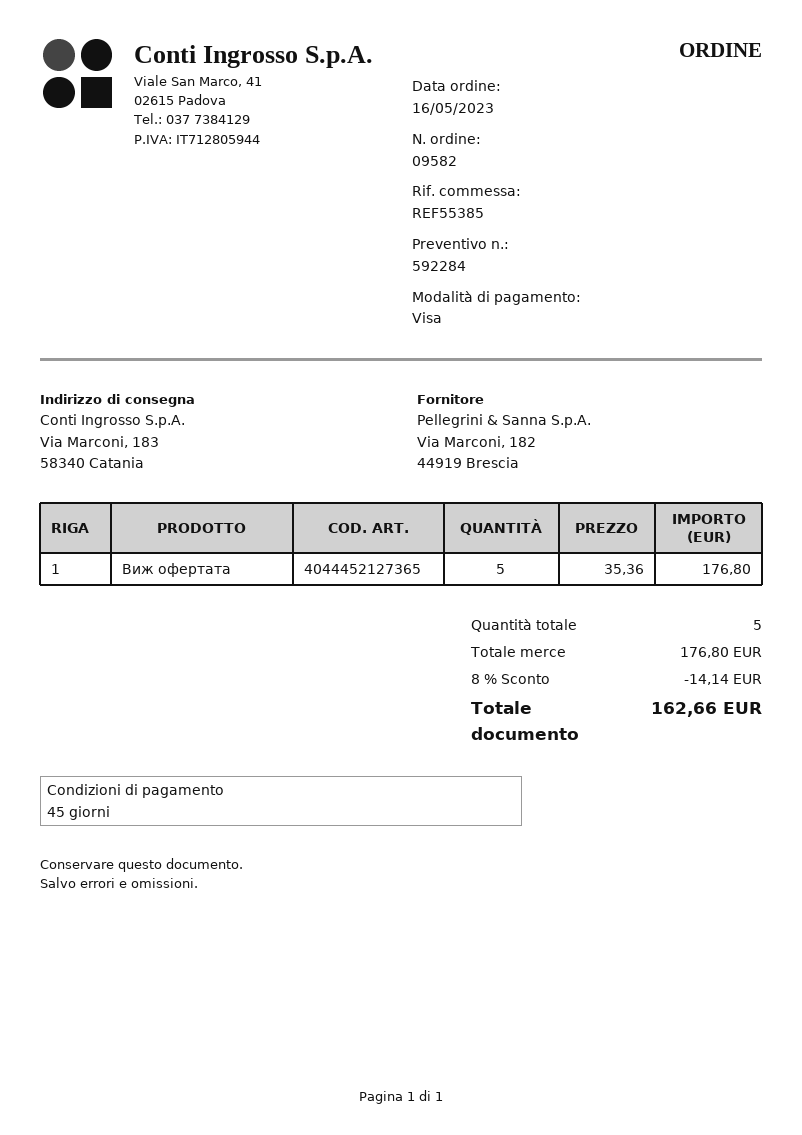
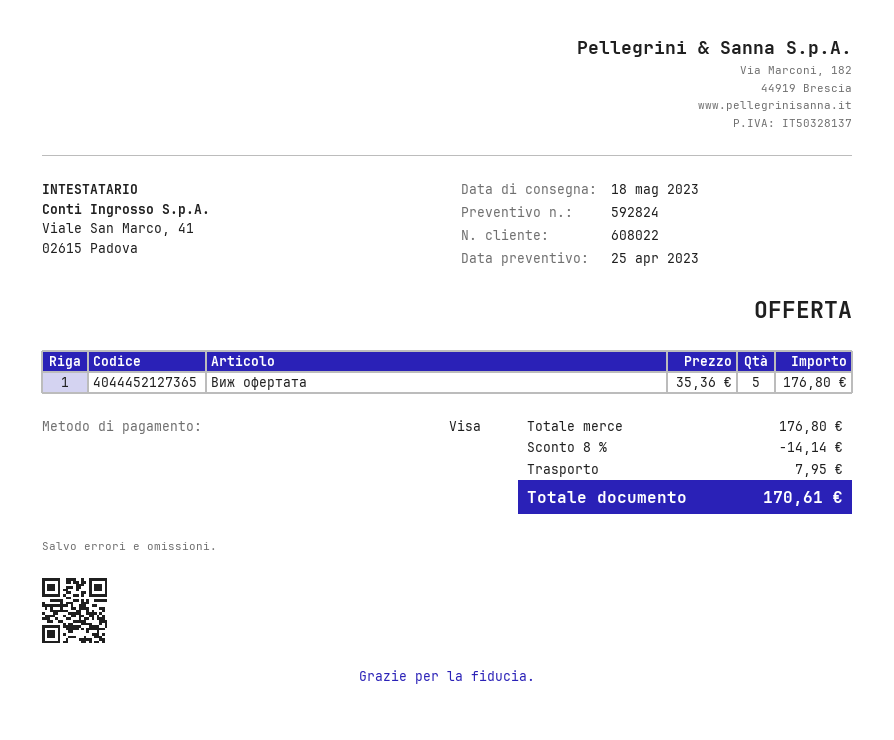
quote number: 592284 -> 592824
shipping: none -> 7.95
total: 162.66 -> 170.61

